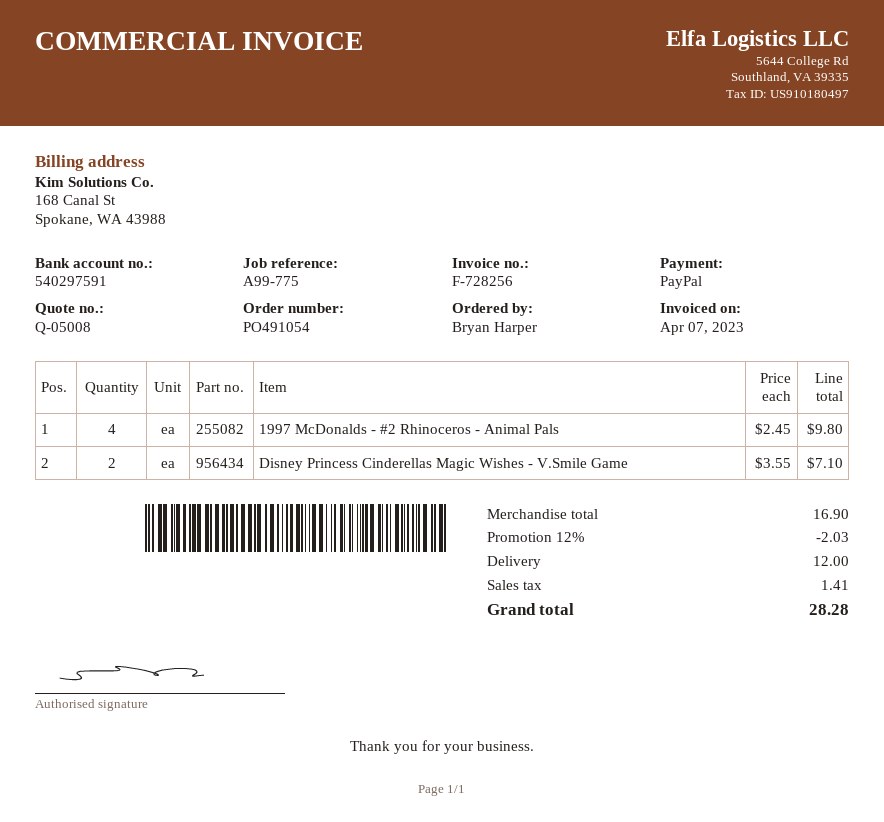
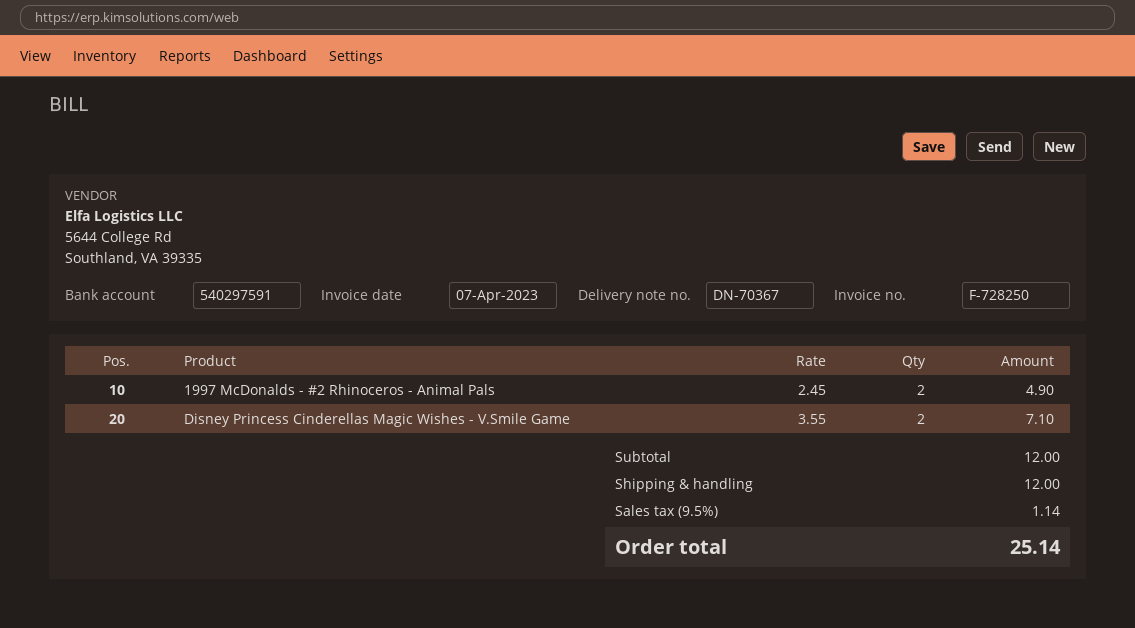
invoice number: F-728256 -> F-728250
1997 McDonalds - #2 Rhinoceros - Animal Pals: 4 x 2.45 = 9.80 -> 2 x 2.45 = 4.90
subtotal: 16.90 -> 12.00
discount: 12% = 2.03 -> none
tax: 1.41 -> 1.14
total: 28.28 -> 25.14

